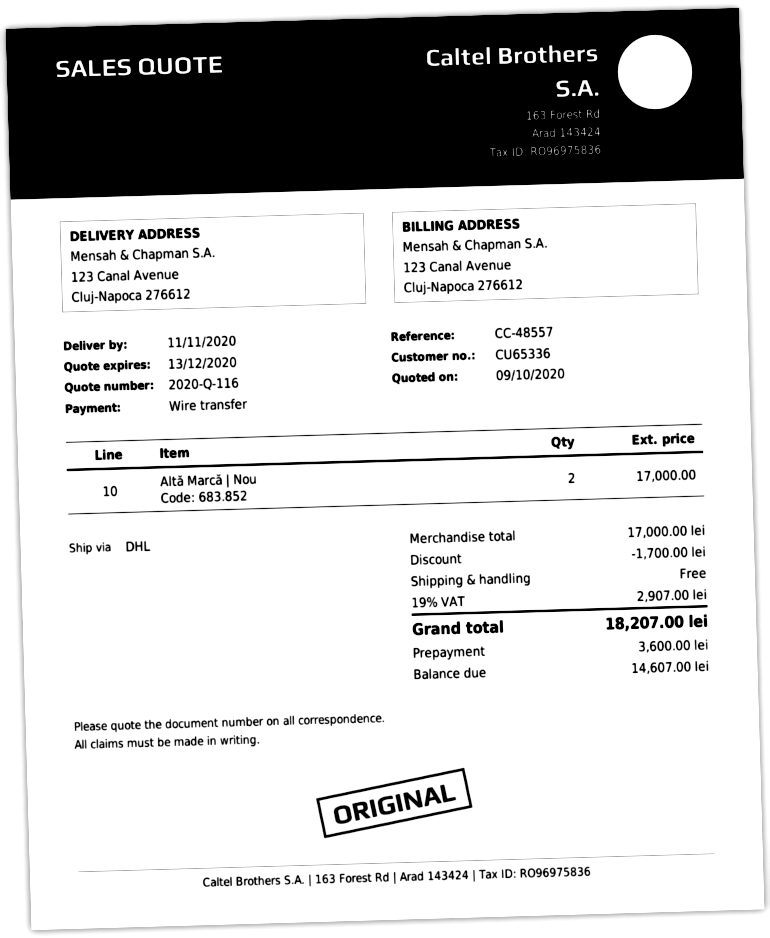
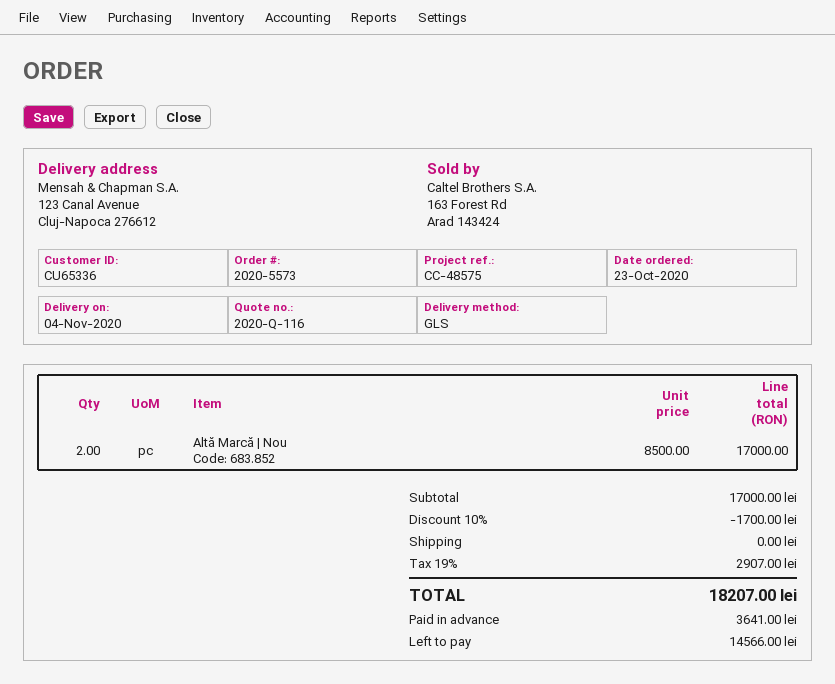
delivery date: 2020-11-11 -> 2020-11-04
reference: CC-48557 -> CC-48575
shipping method: DHL -> GLS
deposit: 3600.00 -> 3641.00
balance: 14607.00 -> 14566.00

